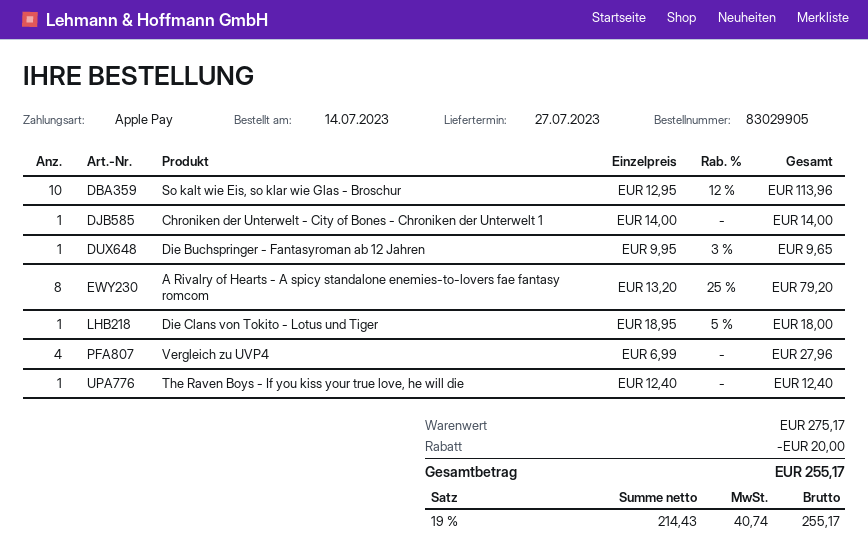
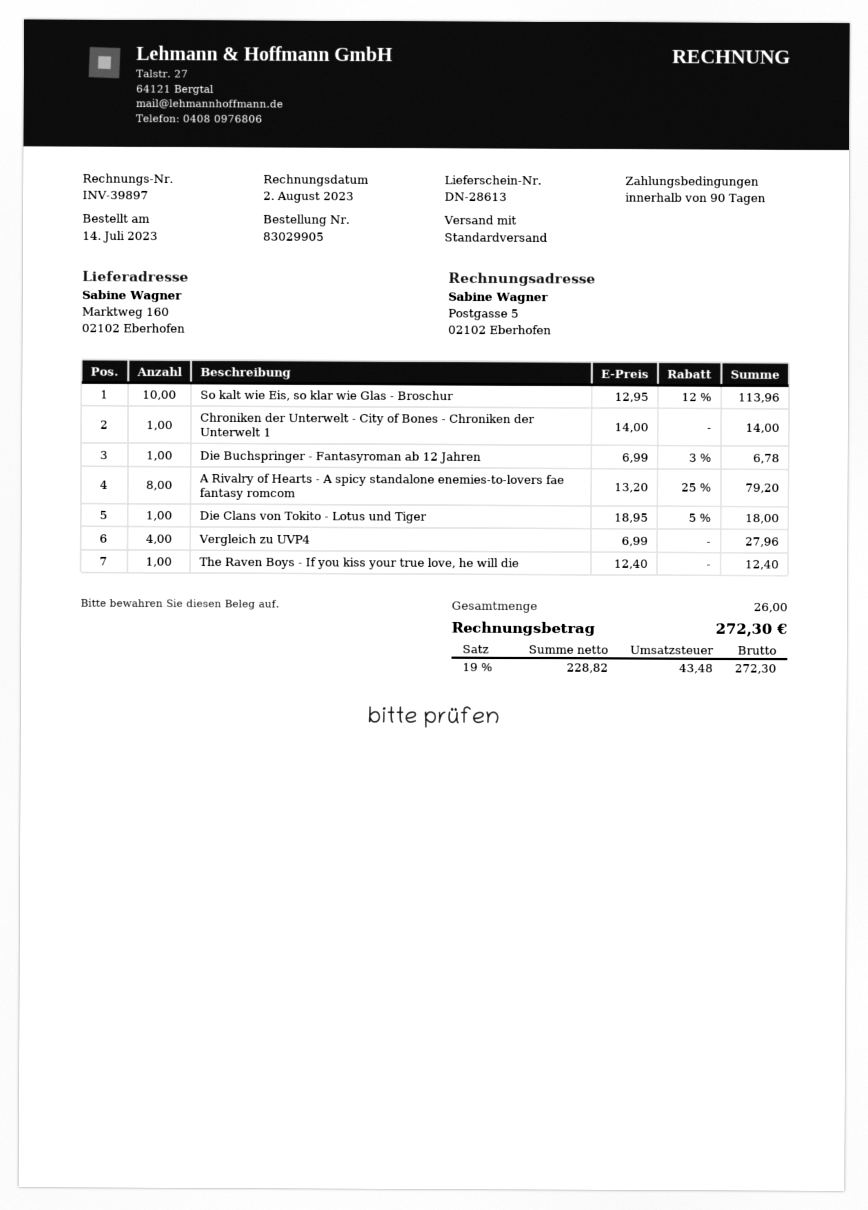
Die Buchspringer - Fantasyroman ab 12 Jahren: 1 x 9.95 - 3% = 9.65 -> 1 x 6.99 - 3% = 6.78
discount: 20.00 -> none
net: 214.43 -> 228.82
tax: 19% = 40.74 -> 19% = 43.48
total: 255.17 -> 272.30

